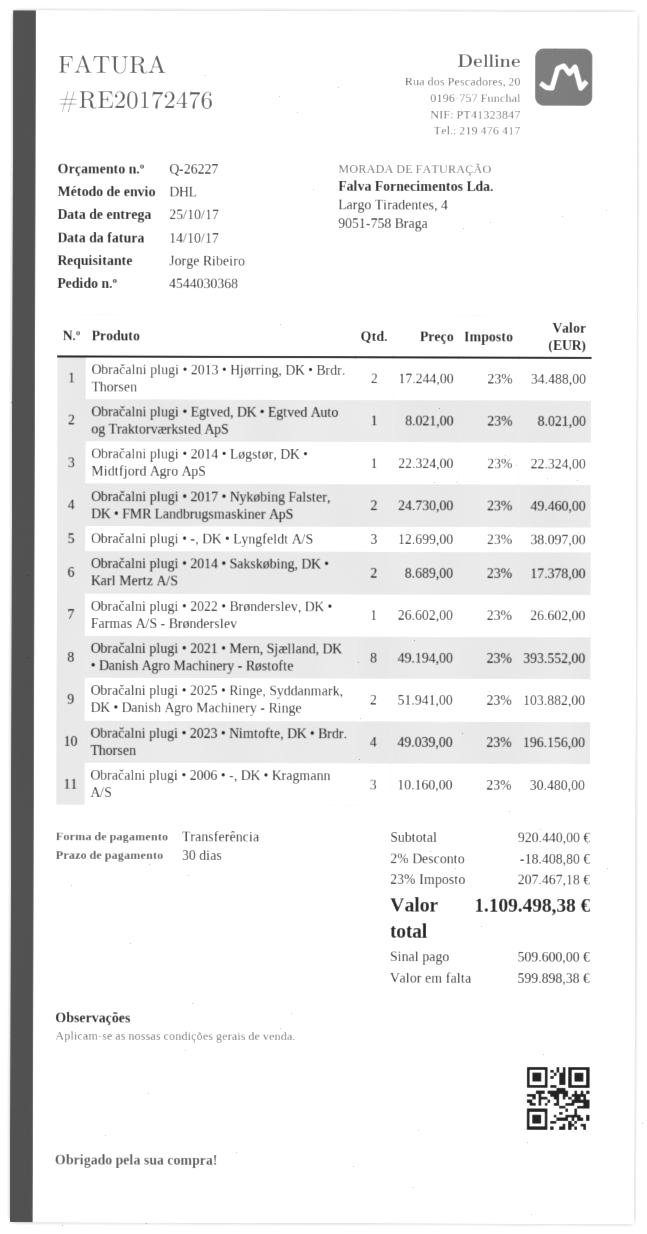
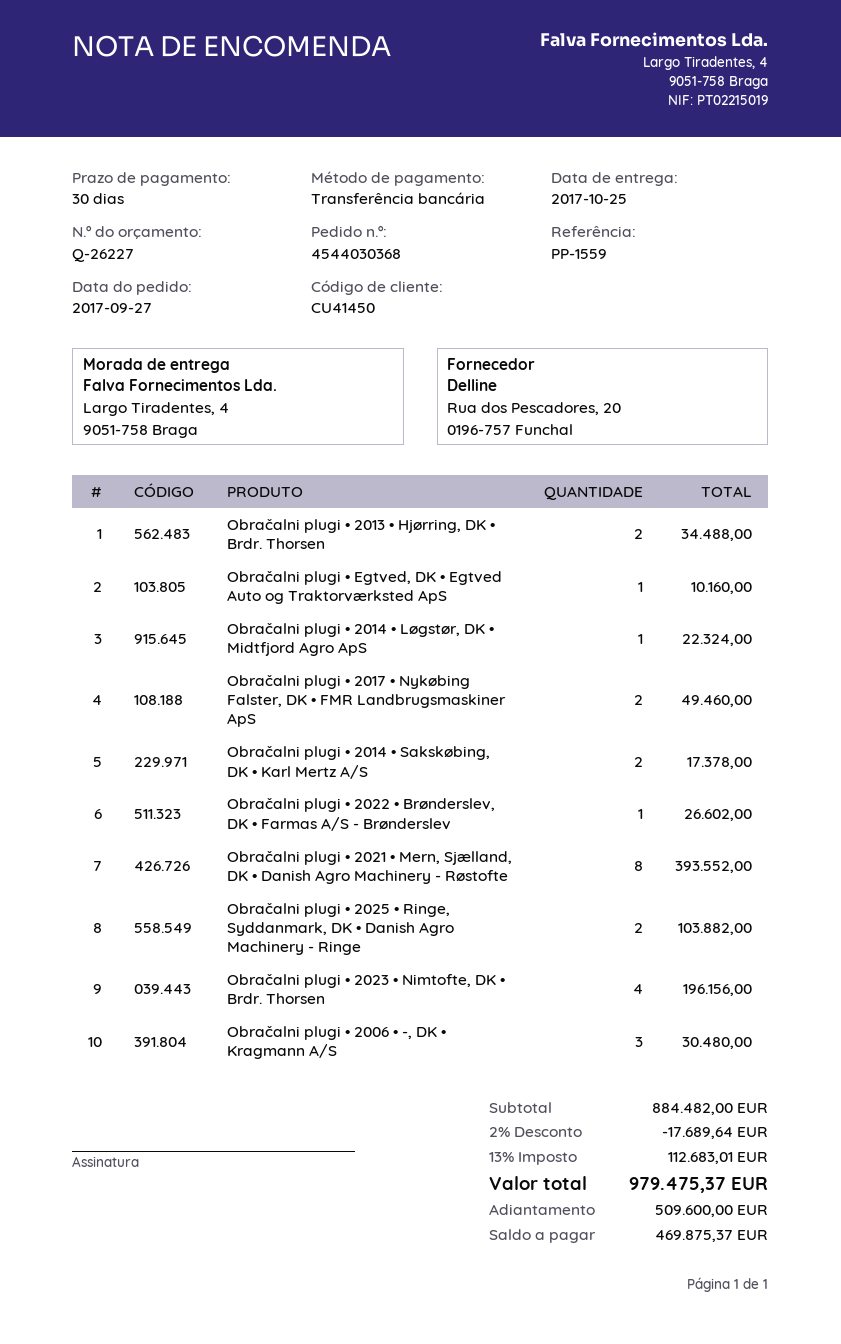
Obračalni plugi • Egtved, DK • Egtved Auto og Traktorværksted ApS: 1 for 8021.00 -> 1 for 10160.00
Obračalni plugi • -, DK • Lyngfeldt A/S: 3 for 38097.00 -> none
subtotal: 920440.00 -> 884482.00
discount: 2% = 18408.80 -> 2% = 17689.64
tax: 23% = 207467.18 -> 13% = 112683.01
total: 1109498.38 -> 979475.37
balance: 599898.38 -> 469875.37

